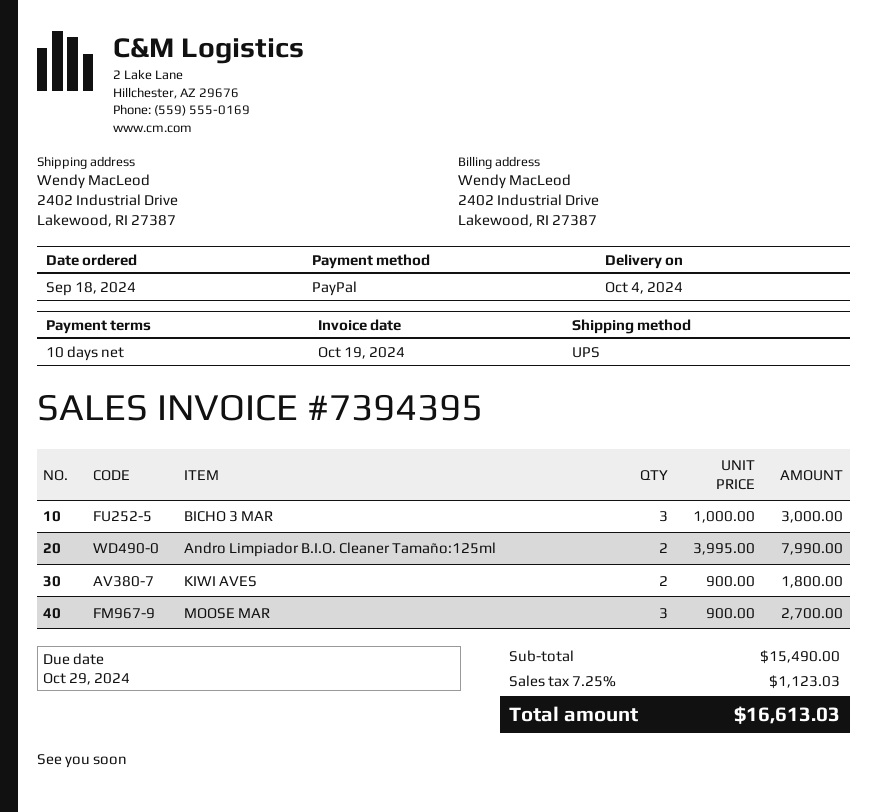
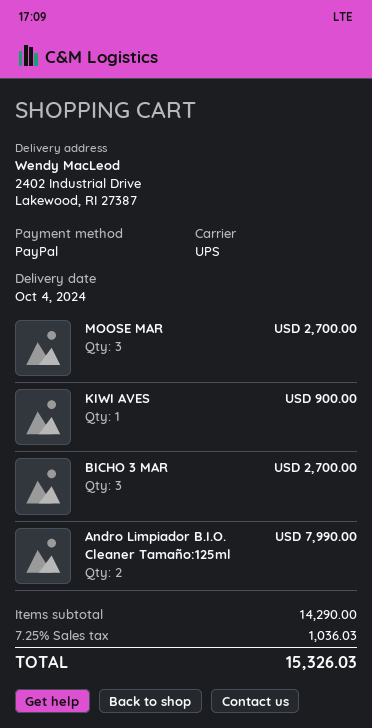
BICHO 3 MAR: 3 for 3000.00 -> 3 for 2700.00
KIWI AVES: 2 for 1800.00 -> 1 for 900.00
subtotal: 15490.00 -> 14290.00
tax: 7.25% = 1123.03 -> 7.25% = 1036.03
total: 16613.03 -> 15326.03

